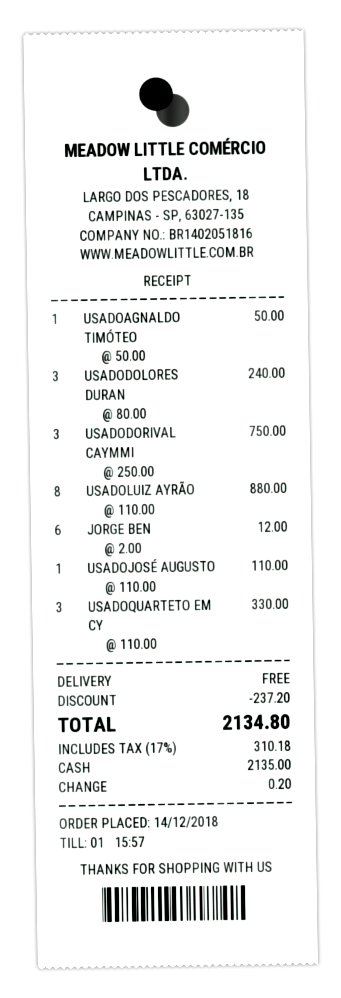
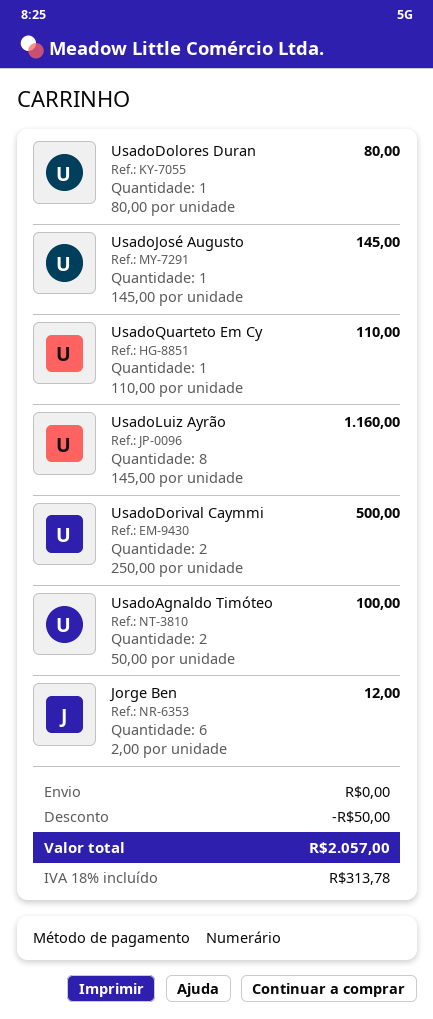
USADOAGNALDO TIMÓTEO: 1 x 50.00 = 50.00 -> 2 x 50.00 = 100.00
USADODOLORES DURAN: 3 x 80.00 = 240.00 -> 1 x 80.00 = 80.00
USADODORIVAL CAYMMI: 3 x 250.00 = 750.00 -> 2 x 250.00 = 500.00
USADOLUIZ AYRÃO: 8 x 110.00 = 880.00 -> 8 x 145.00 = 1160.00
USADOJOSÉ AUGUSTO: 1 x 110.00 = 110.00 -> 1 x 145.00 = 145.00
USADOQUARTETO EM CY: 3 x 110.00 = 330.00 -> 1 x 110.00 = 110.00
discount: 237.20 -> 50.00
tax: 17% = 310.18 -> 18% = 313.78
total: 2134.80 -> 2057.00

